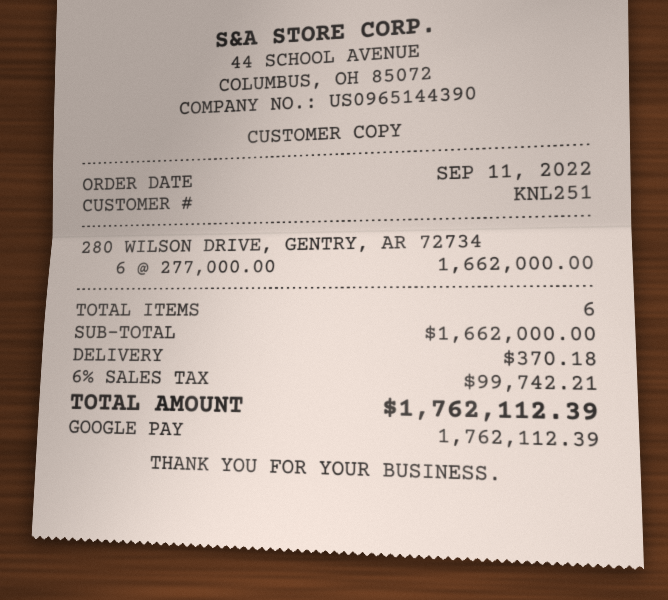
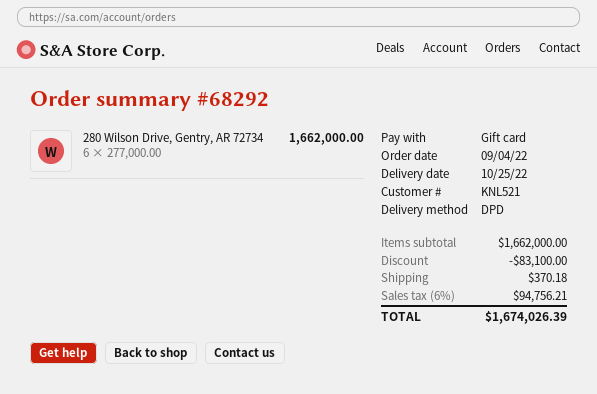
order date: 2022-09-11 -> 2022-09-04
customer number: KNL251 -> KNL521
payment method: Google Pay -> gift card
discount: none -> 83100.00
tax: 6% = 99742.21 -> 6% = 94756.21
total: 1762112.39 -> 1674026.39

